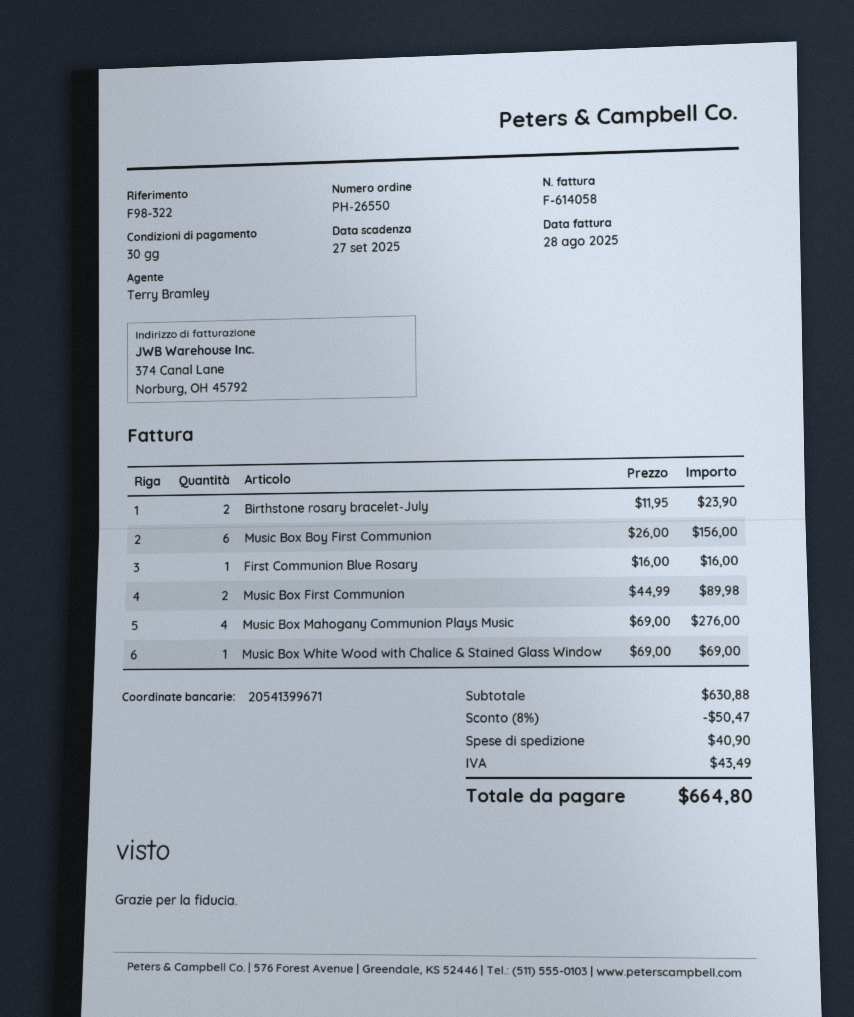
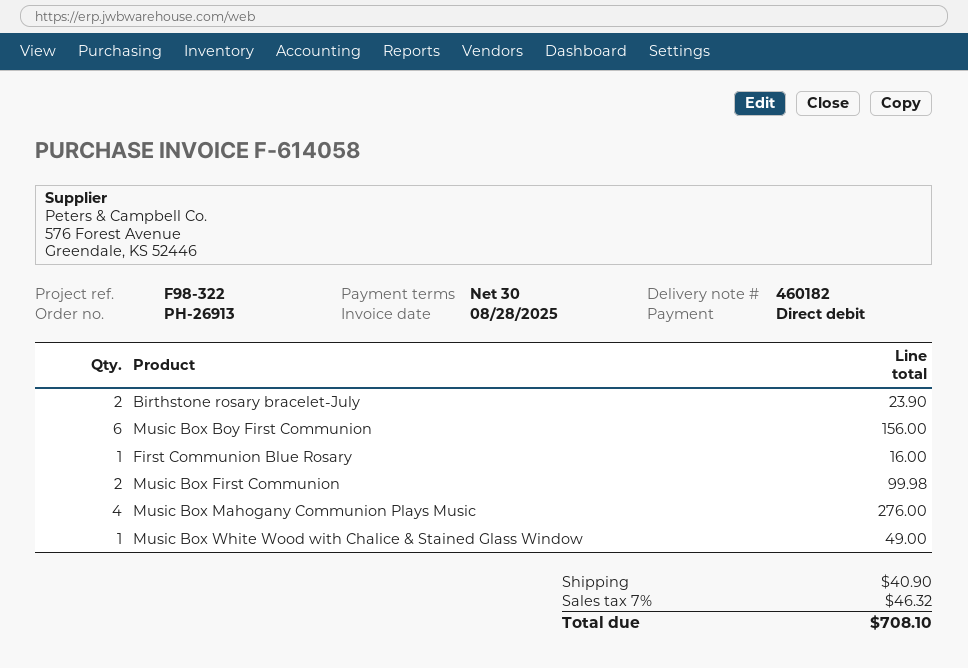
order number: PH-26550 -> PH-26913
Music Box First Communion: 2 for 89.98 -> 2 for 99.98
Music Box White Wood with Chalice & Stained Glass Window: 1 for 69.00 -> 1 for 49.00
discount: 8% = 50.47 -> none
tax: 43.49 -> 46.32
total: 664.80 -> 708.10

